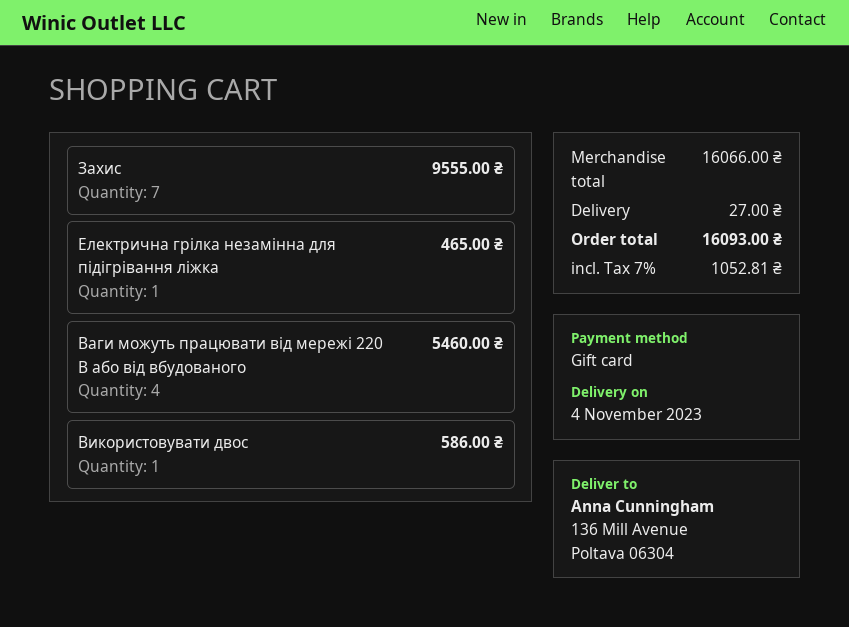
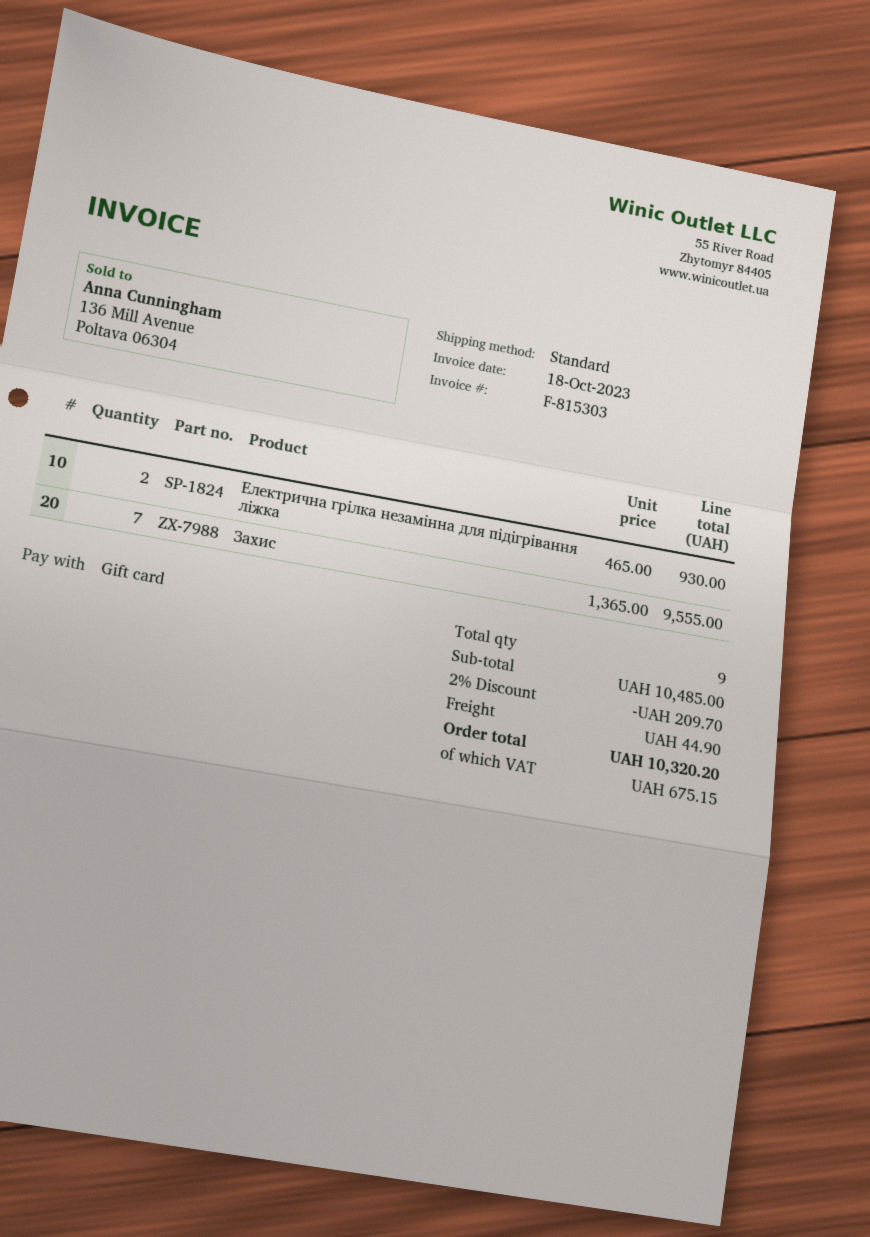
Електрична грілка незамінна для підігрівання ліжка: 1 for 465.00 -> 2 for 930.00
Ваги можуть працювати від мережі 220 В або від вбудованого: 4 for 5460.00 -> none
Використовувати двос: 1 for 586.00 -> none
subtotal: 16066.00 -> 10485.00
discount: none -> 2% = 209.70
shipping: 27.00 -> 44.90
tax: 1052.81 -> 675.15
total: 16093.00 -> 10320.20

